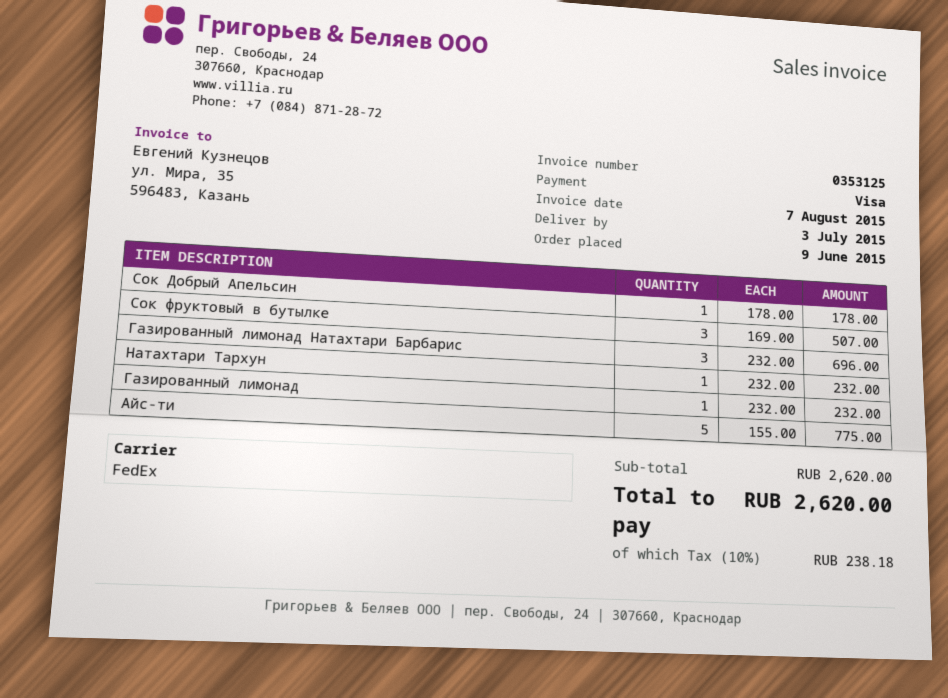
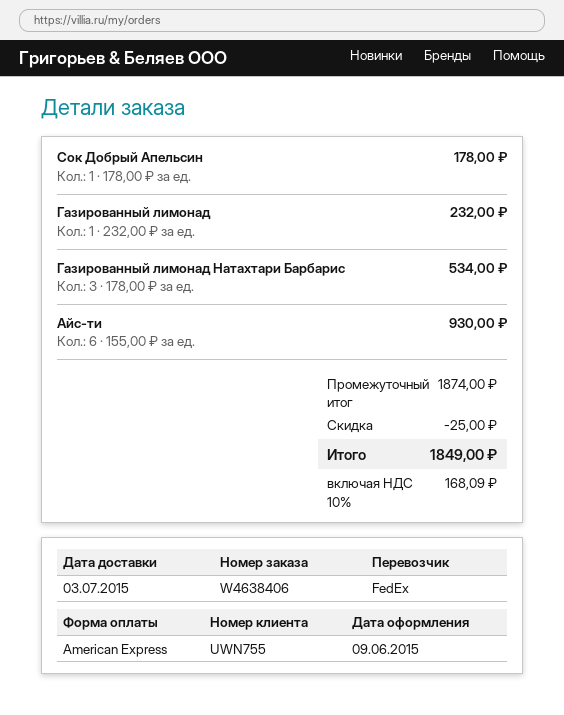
payment method: Visa -> American Express
Сок фруктовый в бутылке: 3 x 169.00 = 507.00 -> none
Газированный лимонад Натахтари Барбарис: 3 x 232.00 = 696.00 -> 3 x 178.00 = 534.00
Натахтари Тархун: 1 x 232.00 = 232.00 -> none
Айс-ти: 5 x 155.00 = 775.00 -> 6 x 155.00 = 930.00
subtotal: 2620.00 -> 1874.00
discount: none -> 25.00
tax: 10% = 238.18 -> 10% = 168.09
total: 2620.00 -> 1849.00

